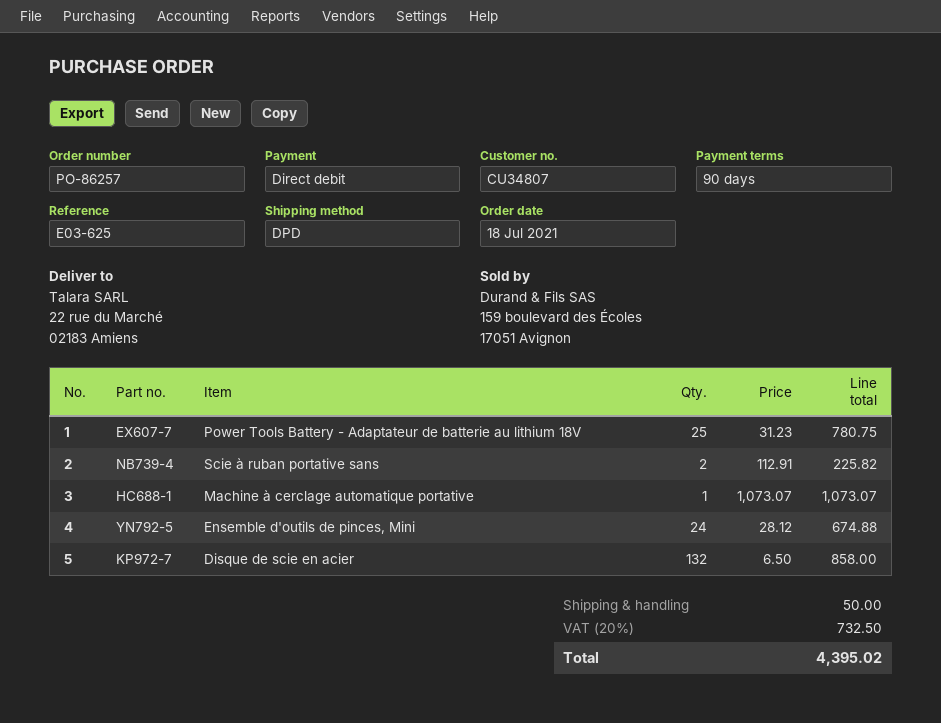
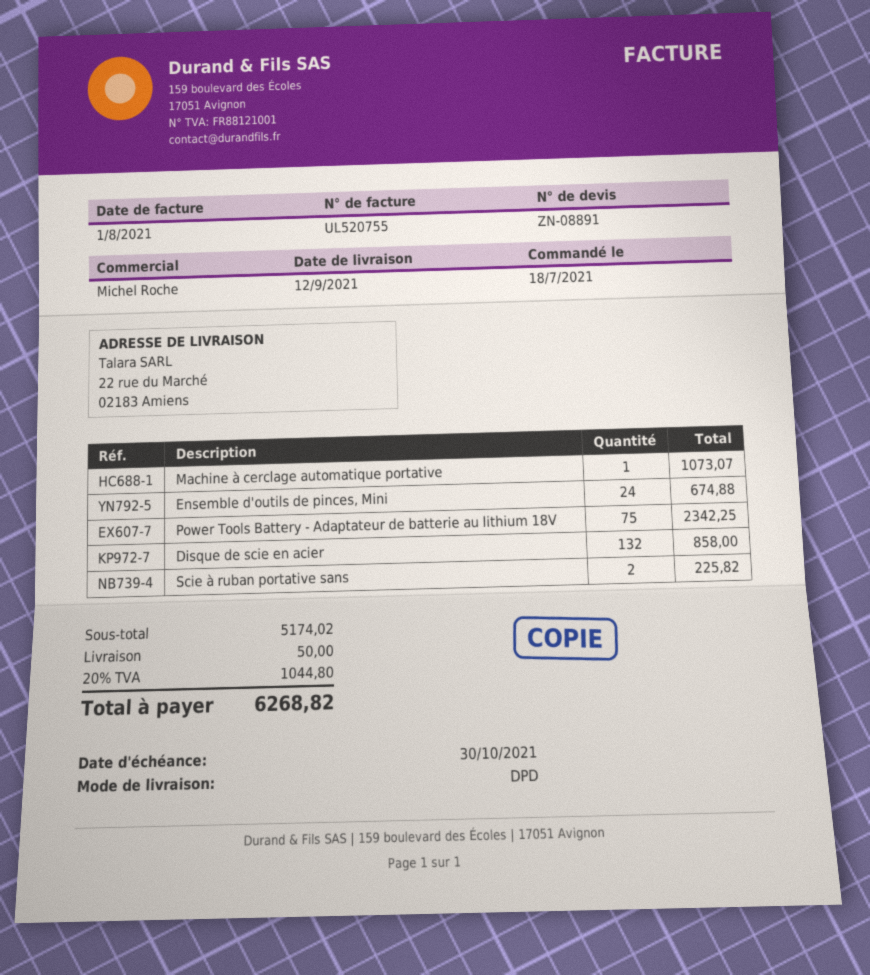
Power Tools Battery - Adaptateur de batterie au lithium 18V: 25 for 780.75 -> 75 for 2342.25
tax: 20% = 732.50 -> 20% = 1044.80
total: 4395.02 -> 6268.82

